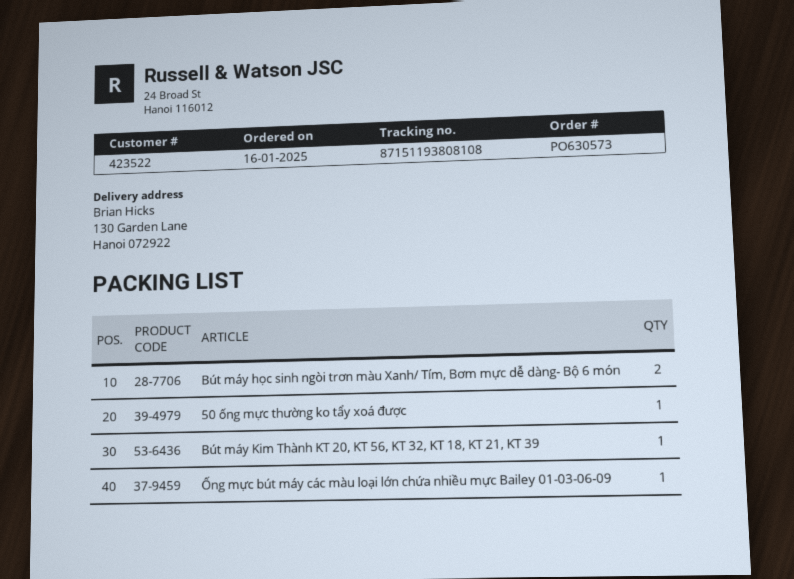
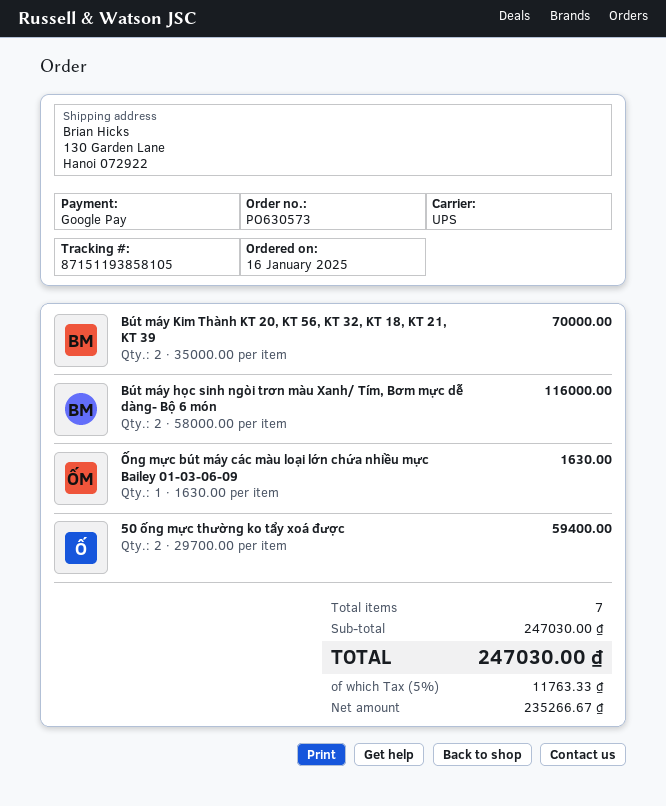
tracking number: 87151193808108 -> 87151193858105
50 ống mực thường ko tẩy xoá được: 1 -> 2
Bút máy Kim Thành KT 20, KT 56, KT 32, KT 18, KT 21, KT 39: 1 -> 2

